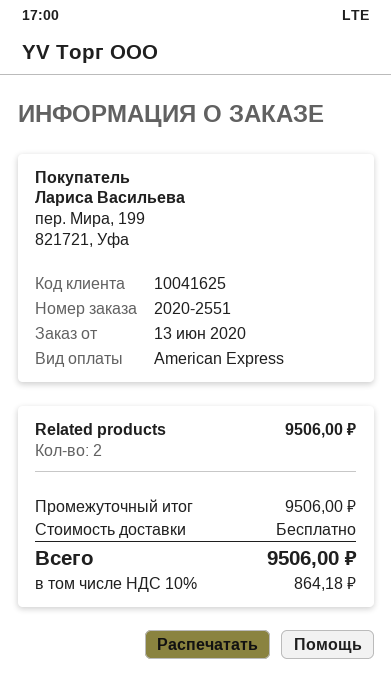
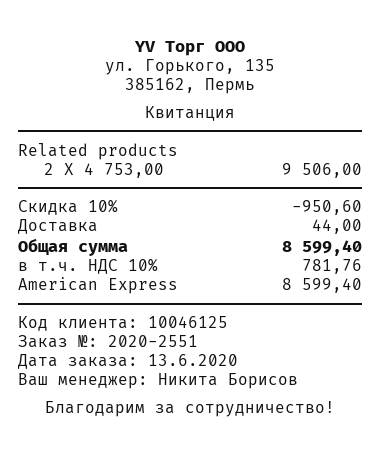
customer number: 10041625 -> 10046125
discount: none -> 10% = 950.60
shipping: 0.00 -> 44.00
tax: 10% = 864.18 -> 10% = 781.76
total: 9506.00 -> 8599.40

